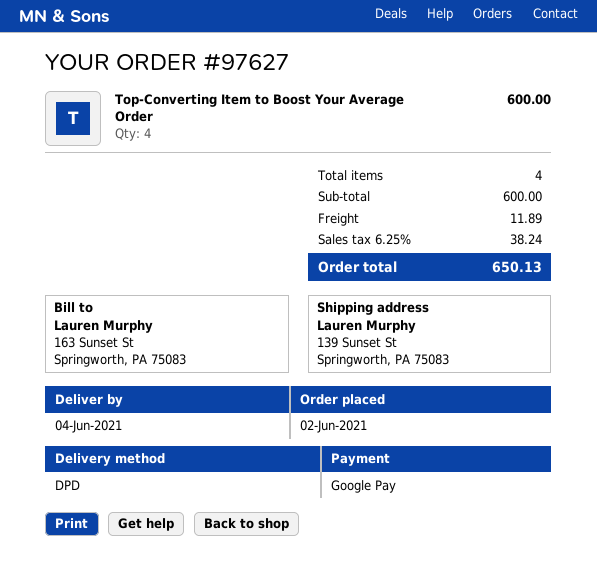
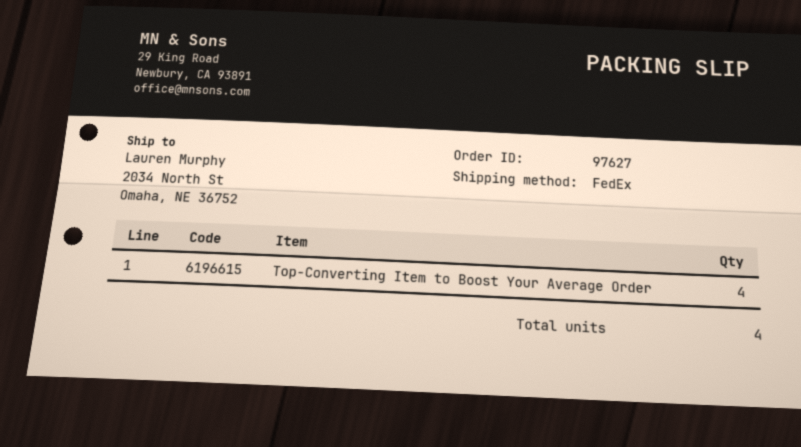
shipping method: DPD -> FedEx
ship to: 139 Sunset St, Springworth, PA 75083 -> 2034 North St, Omaha, NE 36752

